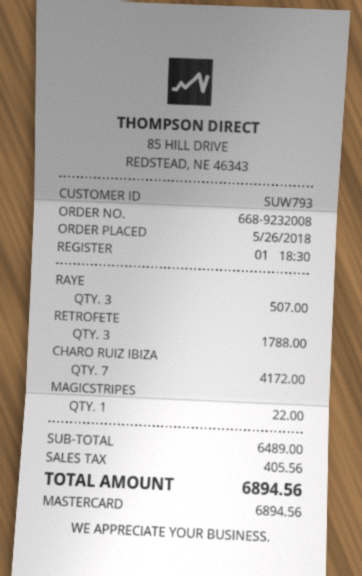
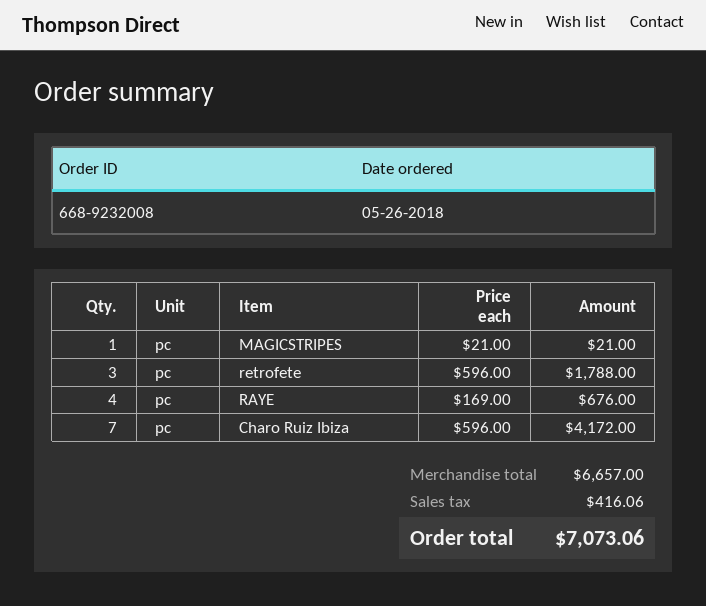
RAYE: 3 for 507.00 -> 4 for 676.00
MAGICSTRIPES: 1 for 22.00 -> 1 for 21.00
subtotal: 6489.00 -> 6657.00
tax: 405.56 -> 416.06
total: 6894.56 -> 7073.06

